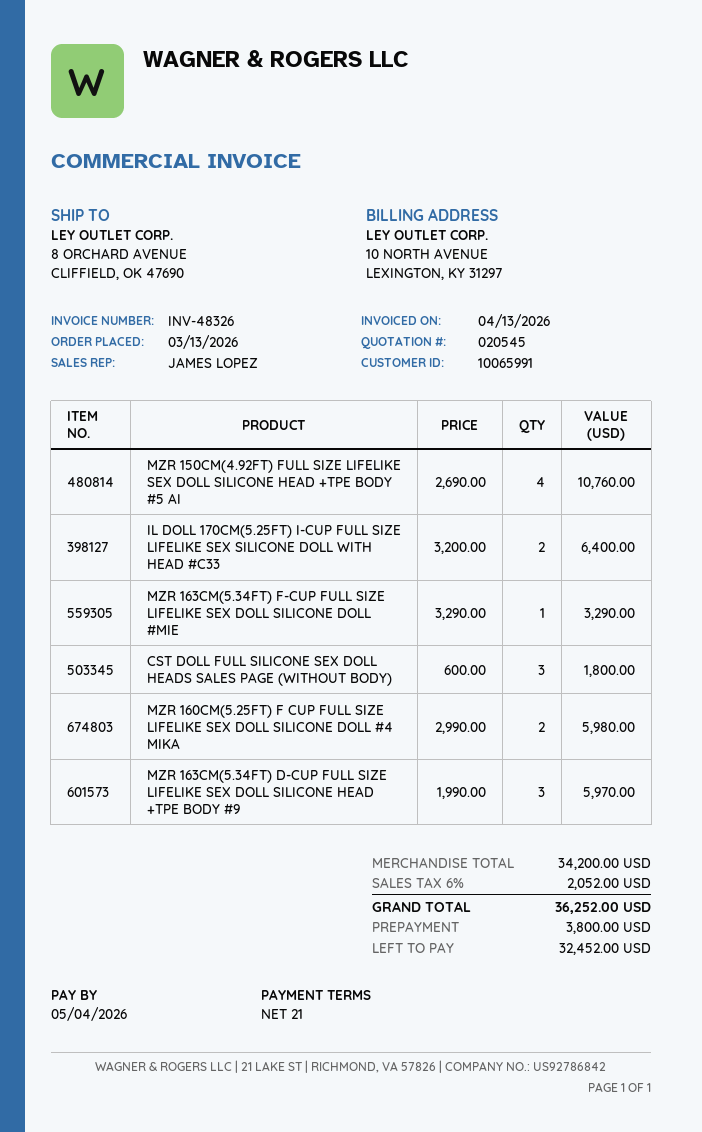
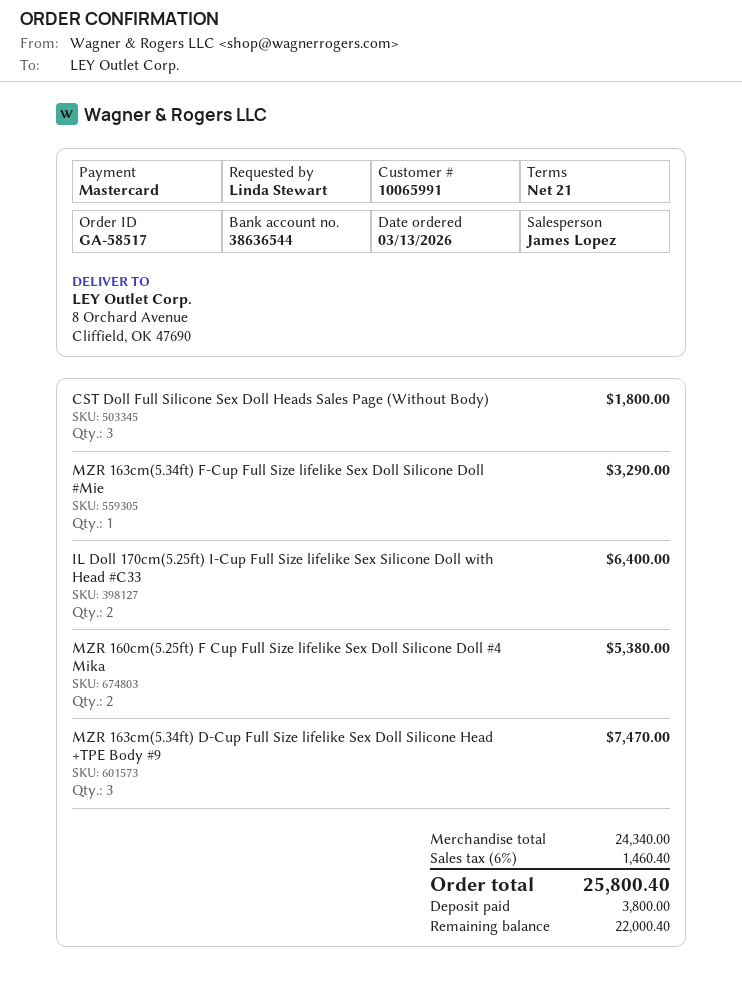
MZR 150CM(4.92FT) FULL SIZE LIFELIKE SEX DOLL SILICONE HEAD +TPE BODY #5 AI: 4 for 10760.00 -> none
MZR 160CM(5.25FT) F CUP FULL SIZE LIFELIKE SEX DOLL SILICONE DOLL #4 MIKA: 2 for 5980.00 -> 2 for 5380.00
MZR 163CM(5.34FT) D-CUP FULL SIZE LIFELIKE SEX DOLL SILICONE HEAD +TPE BODY #9: 3 for 5970.00 -> 3 for 7470.00
subtotal: 34200.00 -> 24340.00
tax: 6% = 2052.00 -> 6% = 1460.40
total: 36252.00 -> 25800.40
balance: 32452.00 -> 22000.40

